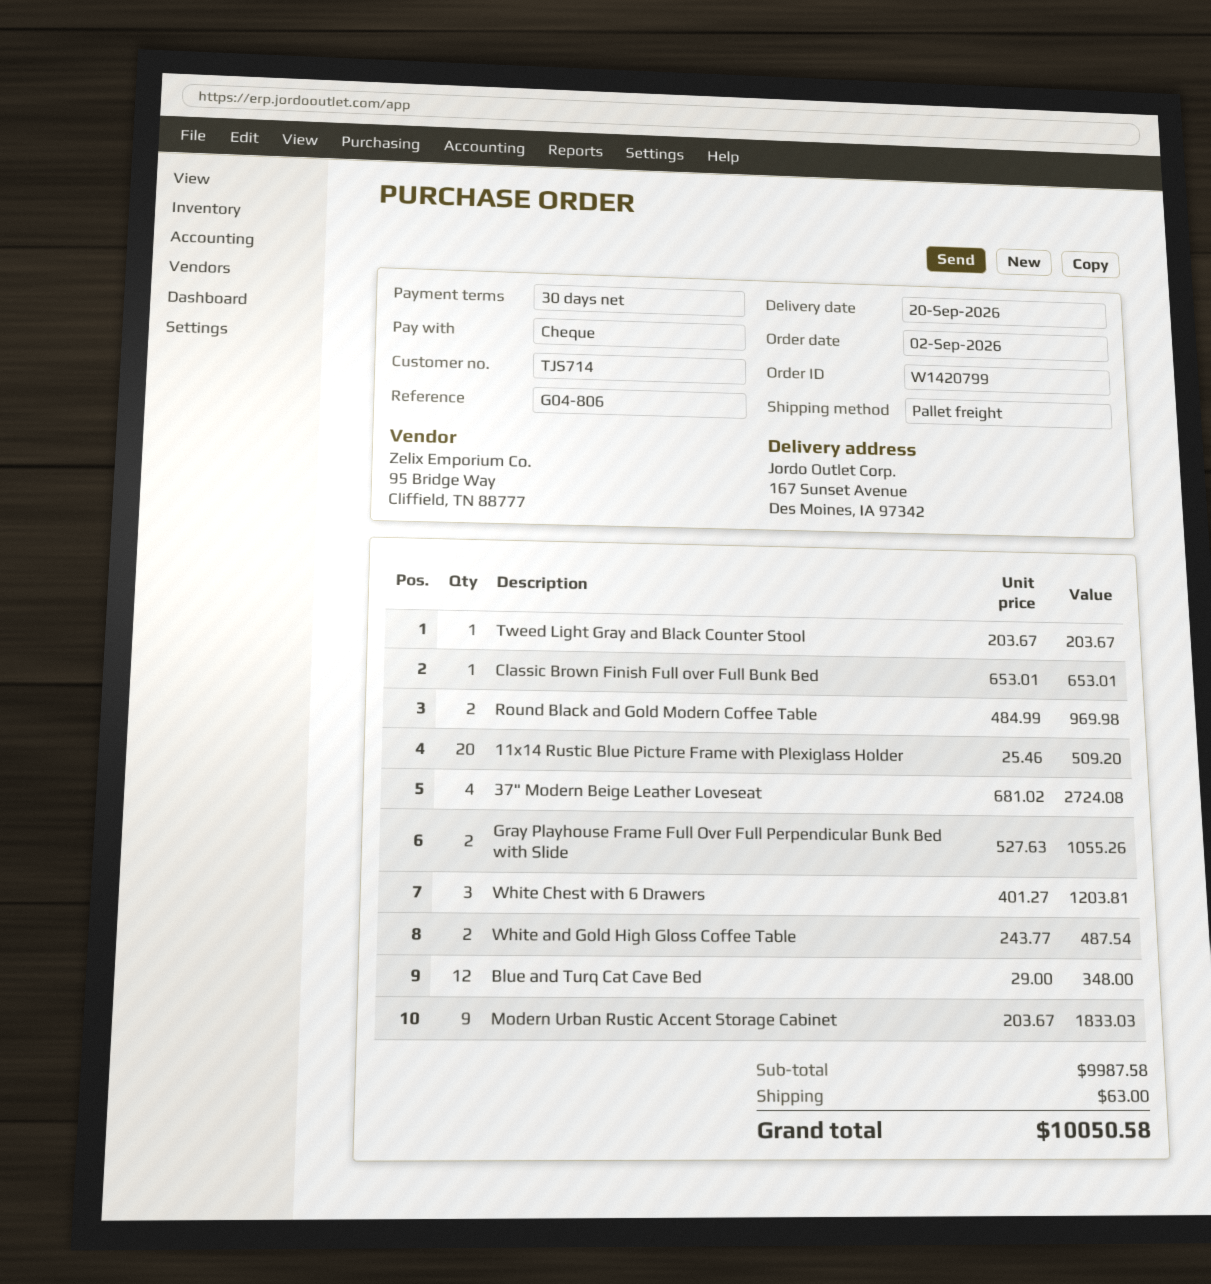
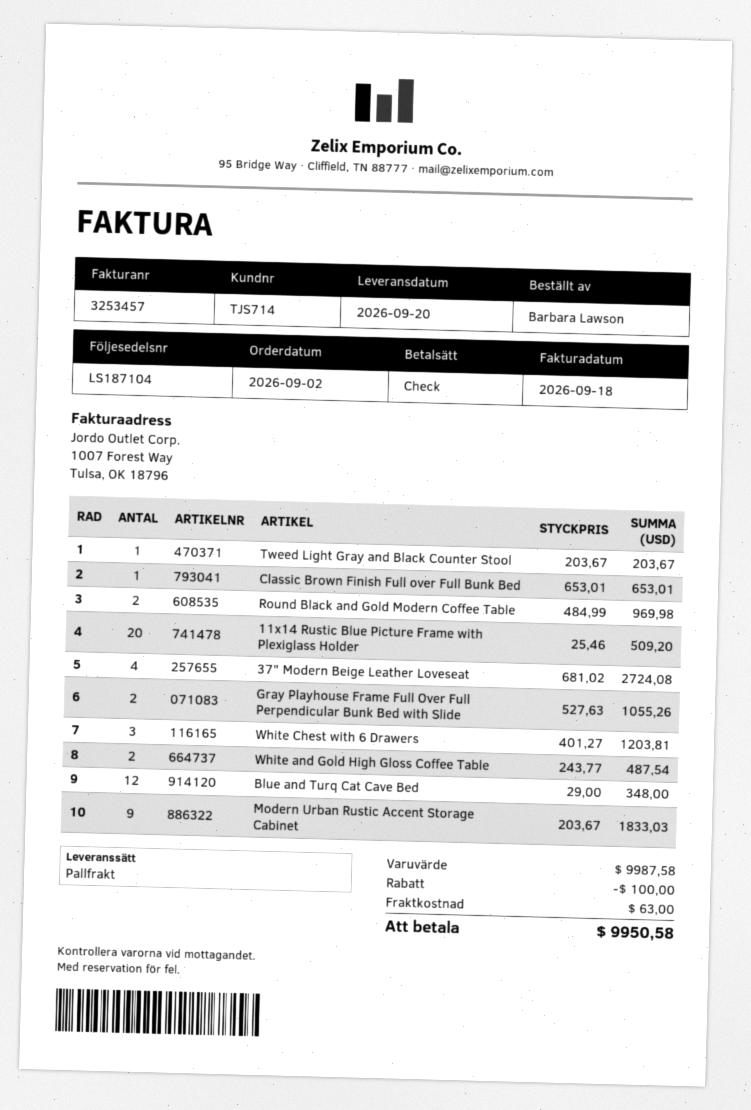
discount: none -> 100.00
total: 10050.58 -> 9950.58

